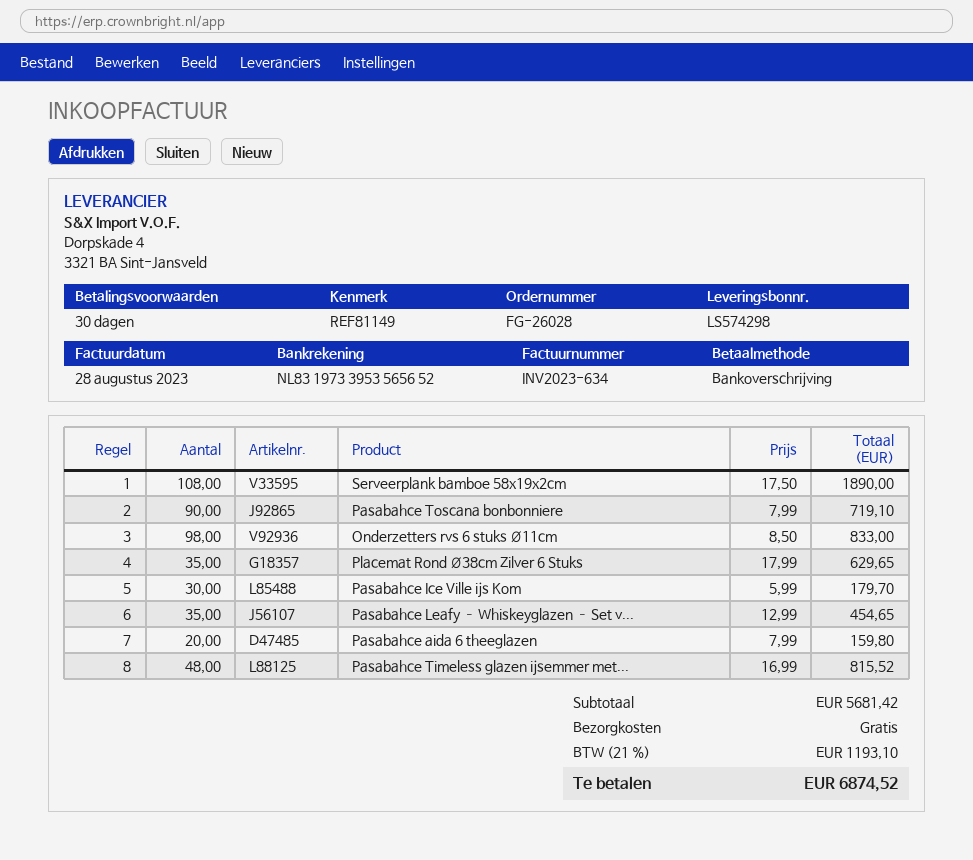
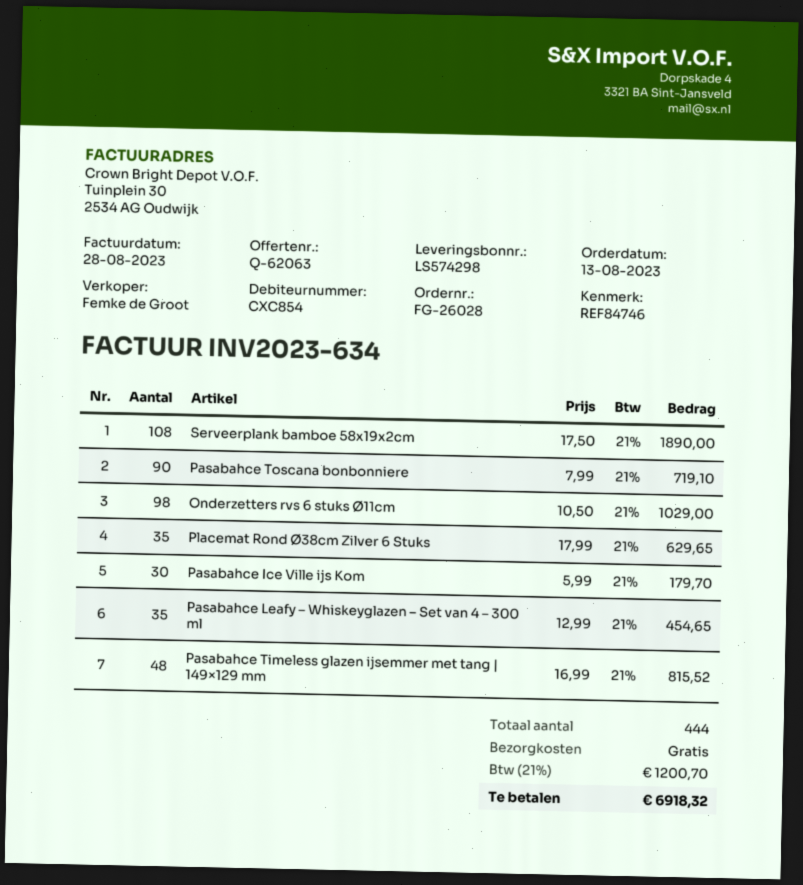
reference: REF81149 -> REF84746
Onderzetters rvs 6 stuks Ø11cm: 98 x 8.50 = 833.00 -> 98 x 10.50 = 1029.00
Pasabahce aida 6 theeglazen: 20 x 7.99 = 159.80 -> none
tax: 21% = 1193.10 -> 21% = 1200.70
total: 6874.52 -> 6918.32

